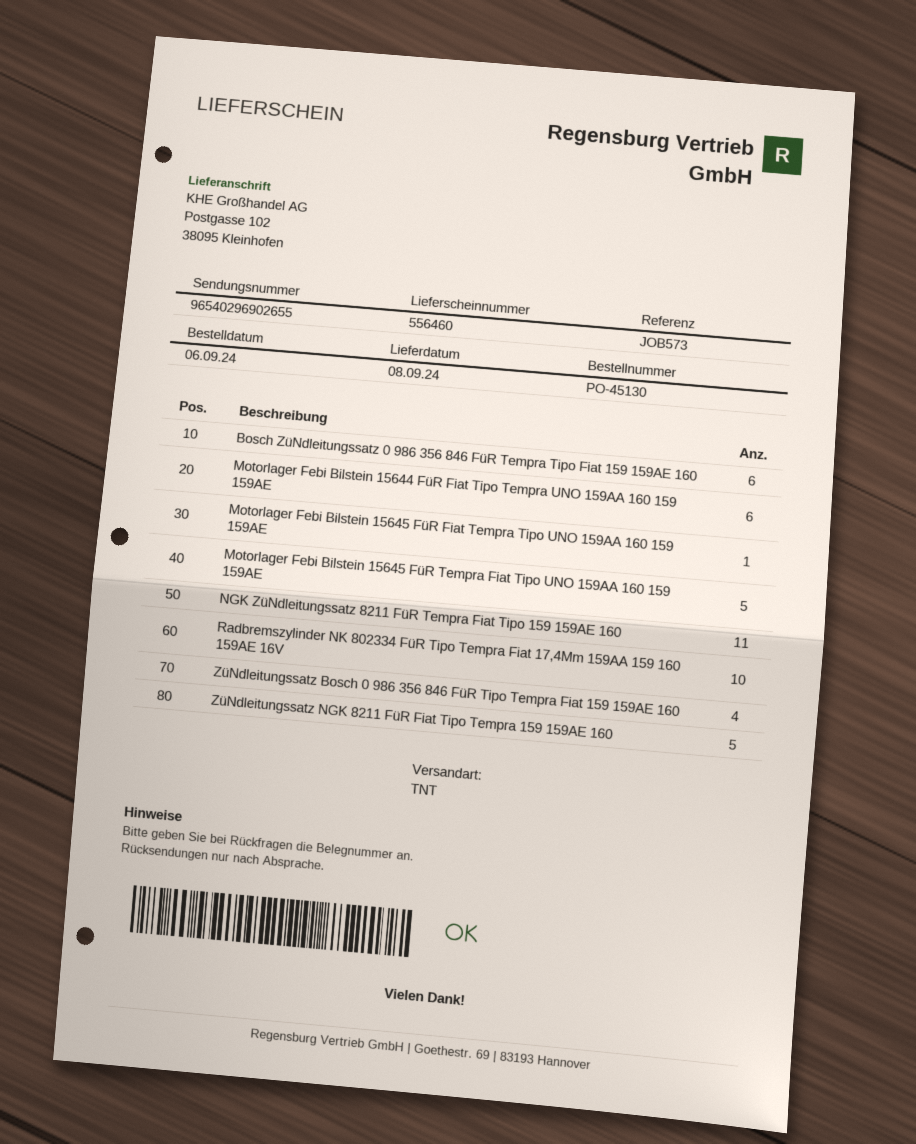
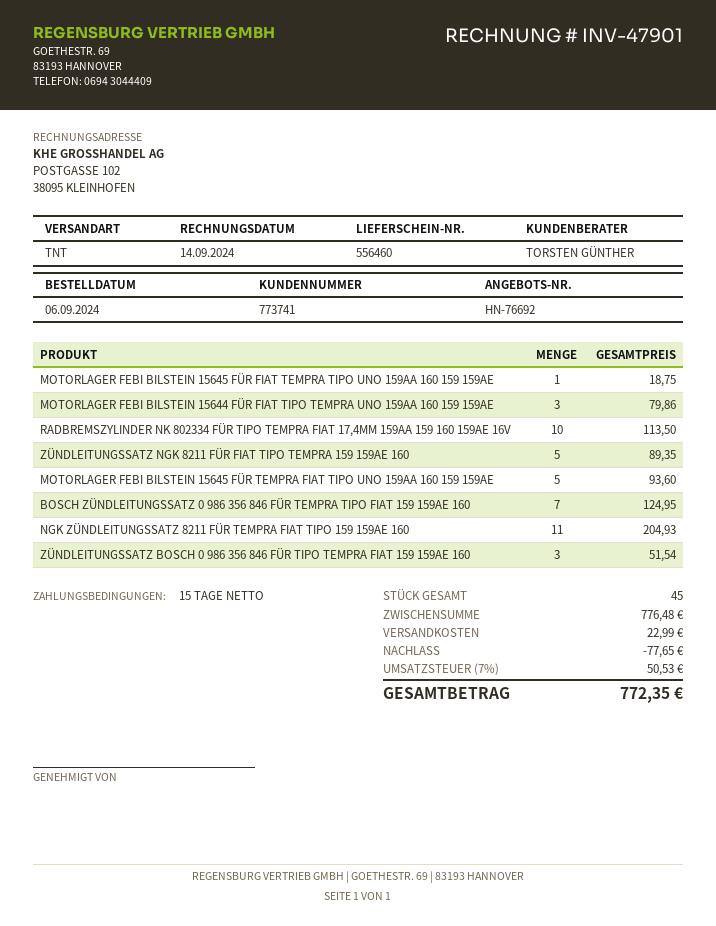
Bosch ZüNdleitungssatz 0 986 356 846 FüR Tempra Tipo Fiat 159 159AE 160: 6 -> 7
Motorlager Febi Bilstein 15644 FüR Fiat Tipo Tempra UNO 159AA 160 159 159AE: 6 -> 3
ZüNdleitungssatz Bosch 0 986 356 846 FüR Tipo Tempra Fiat 159 159AE 160: 4 -> 3

